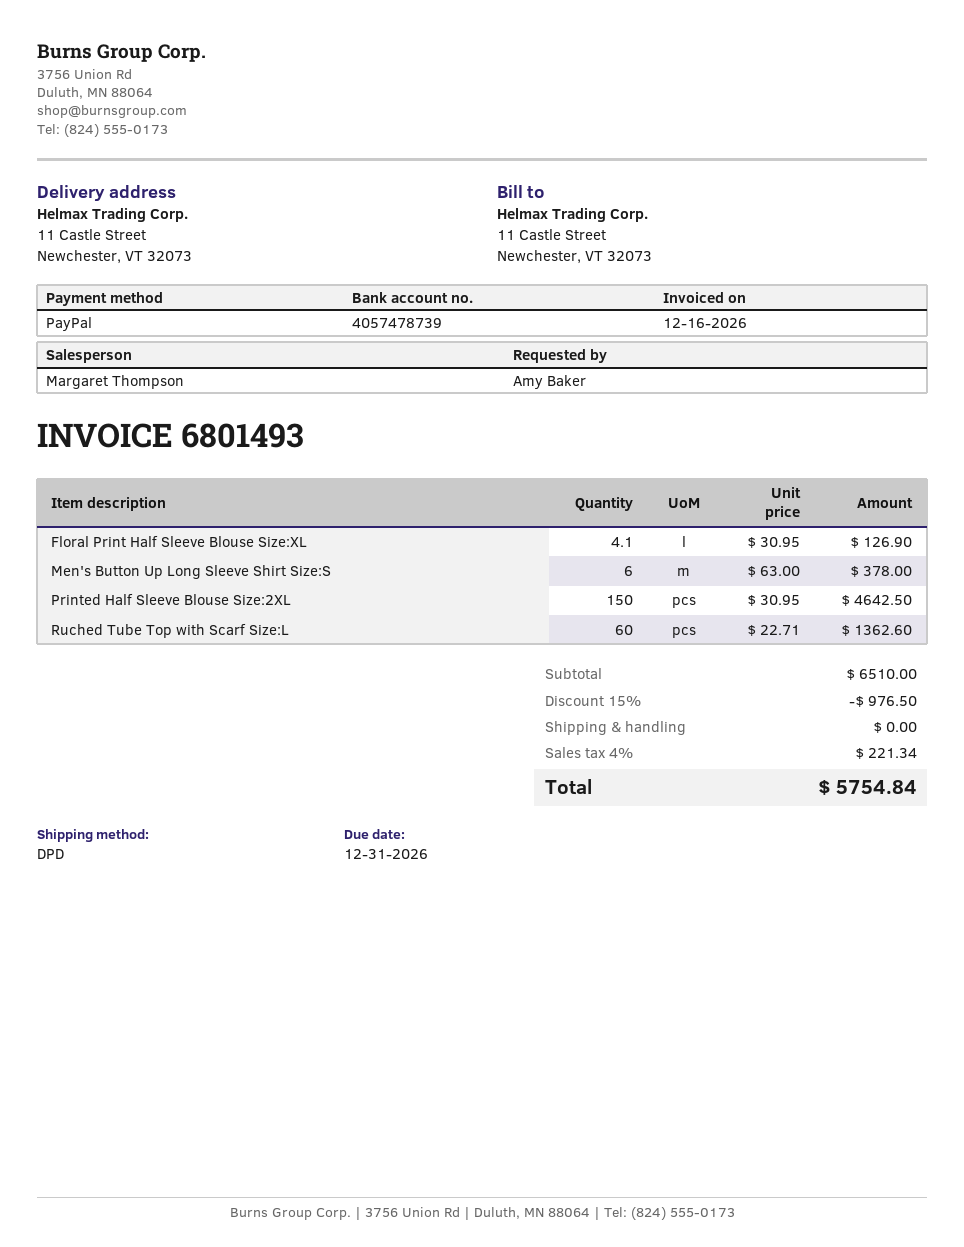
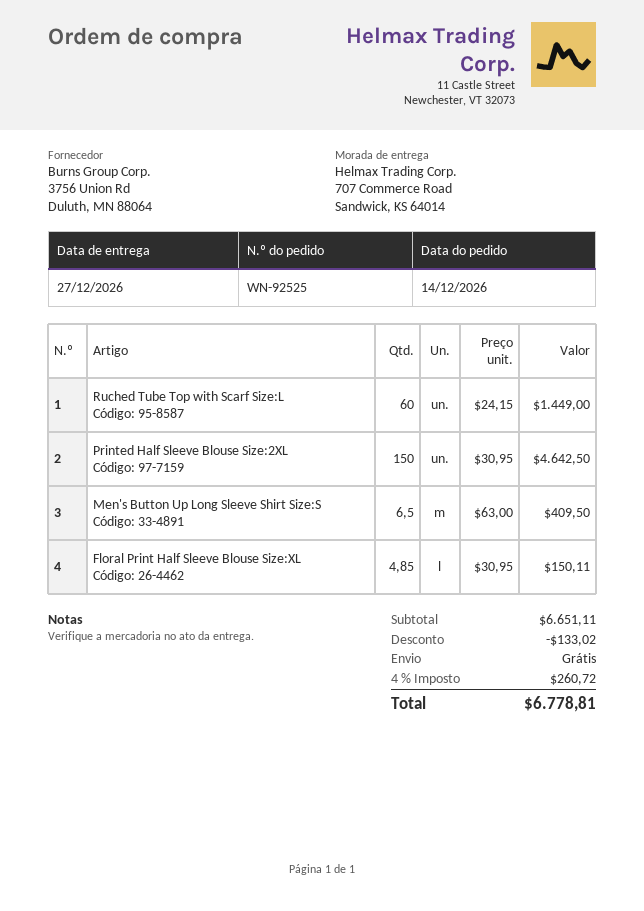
ship to: 11 Castle Street, Newchester, VT 32073 -> 707 Commerce Road, Sandwick, KS 64014
Floral Print Half Sleeve Blouse Size:XL: 4.1 x 30.95 = 126.90 -> 4.85 x 30.95 = 150.11
Men's Button Up Long Sleeve Shirt Size:S: 6 x 63.00 = 378.00 -> 6.5 x 63.00 = 409.50
Ruched Tube Top with Scarf Size:L: 60 x 22.71 = 1362.60 -> 60 x 24.15 = 1449.00
subtotal: 6510.00 -> 6651.11
discount: 976.50 -> 133.02
tax: 4% = 221.34 -> 4% = 260.72
total: 5754.84 -> 6778.81

